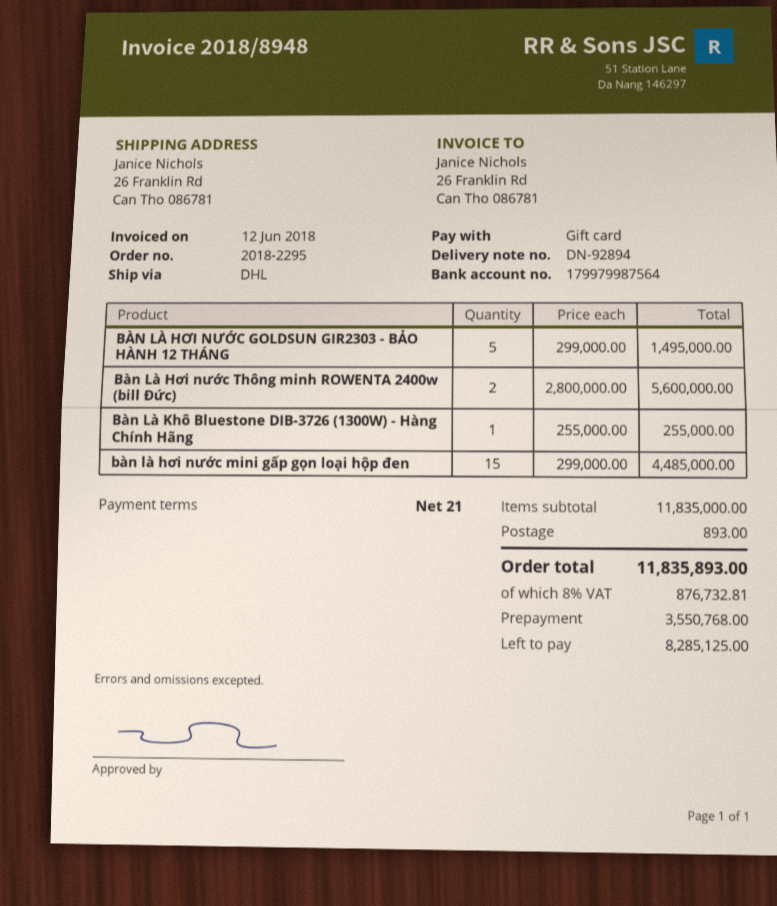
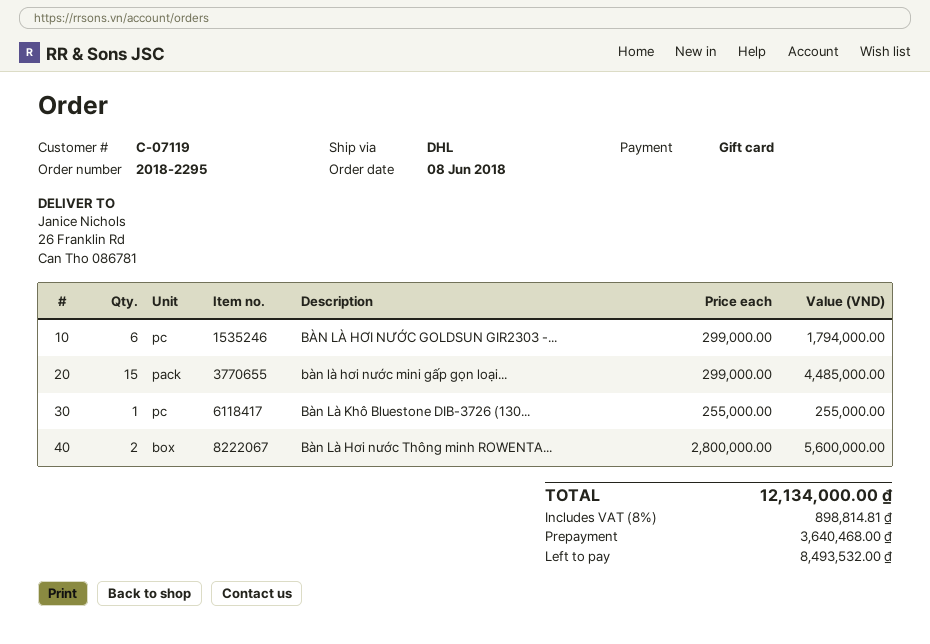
BÀN LÀ HƠI NƯỚC GOLDSUN GIR2303 - BẢO HÀNH 12 THÁNG: 5 x 299000.00 = 1495000.00 -> 6 x 299000.00 = 1794000.00
shipping: 893.00 -> none
tax: 8% = 876732.81 -> 8% = 898814.81
total: 11835893.00 -> 12134000.00
deposit: 3550768.00 -> 3640468.00
balance: 8285125.00 -> 8493532.00

